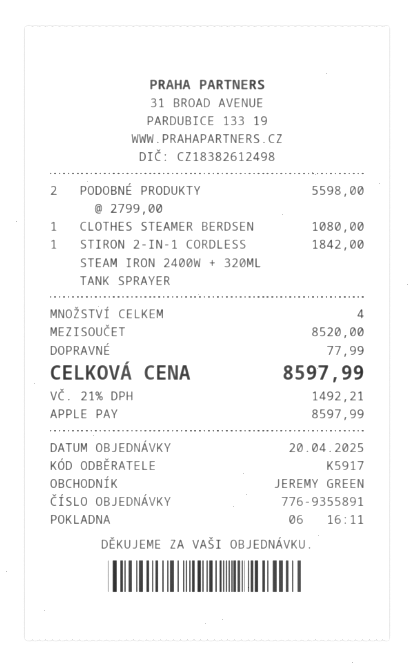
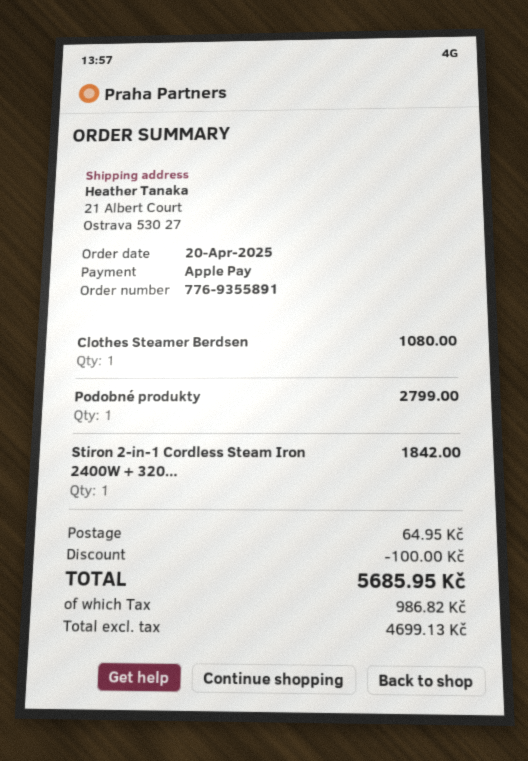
PODOBNÉ PRODUKTY: 2 for 5598.00 -> 1 for 2799.00
discount: none -> 100.00
shipping: 77.99 -> 64.95
tax: 1492.21 -> 986.82
total: 8597.99 -> 5685.95

